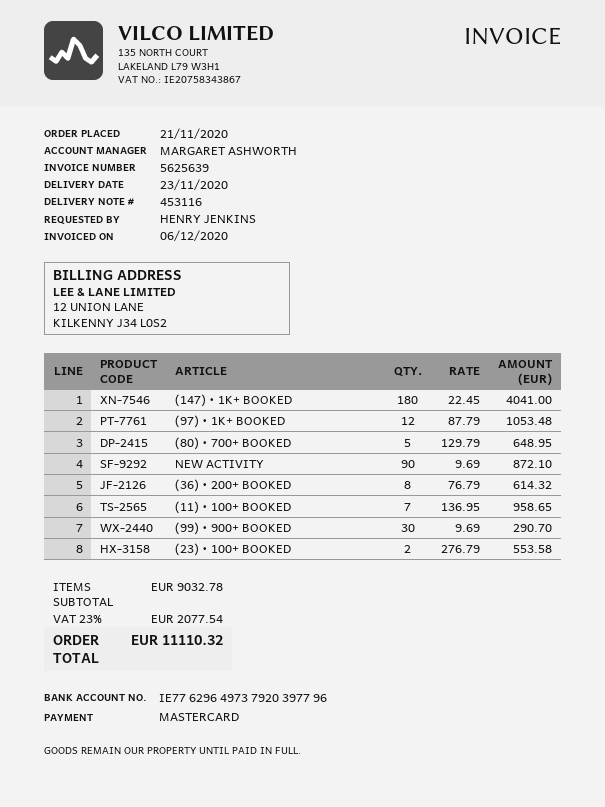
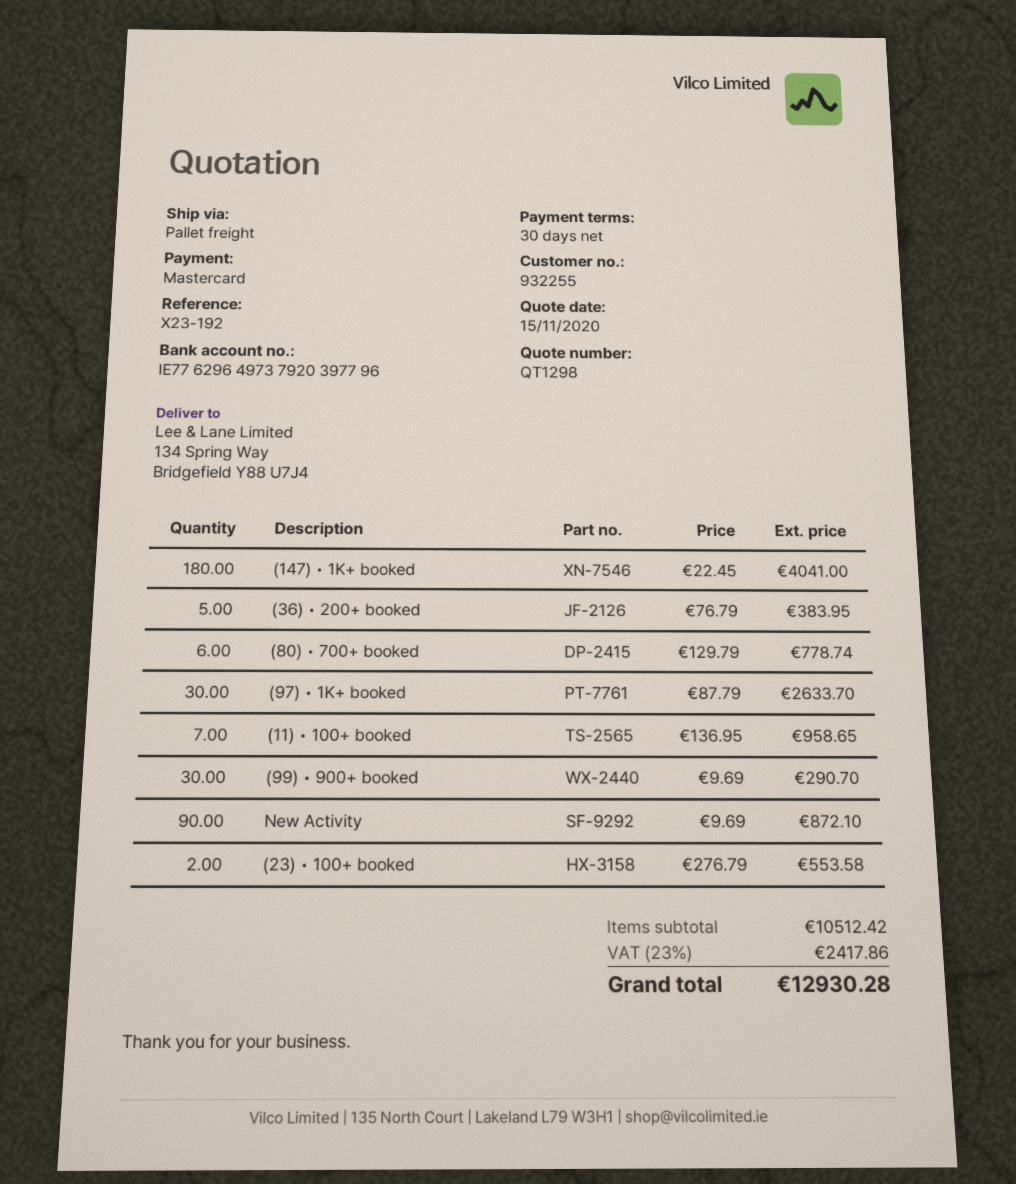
(97) • 1K+ BOOKED: 12 x 87.79 = 1053.48 -> 30 x 87.79 = 2633.70
(80) • 700+ BOOKED: 5 x 129.79 = 648.95 -> 6 x 129.79 = 778.74
(36) • 200+ BOOKED: 8 x 76.79 = 614.32 -> 5 x 76.79 = 383.95
subtotal: 9032.78 -> 10512.42
tax: 23% = 2077.54 -> 23% = 2417.86
total: 11110.32 -> 12930.28

